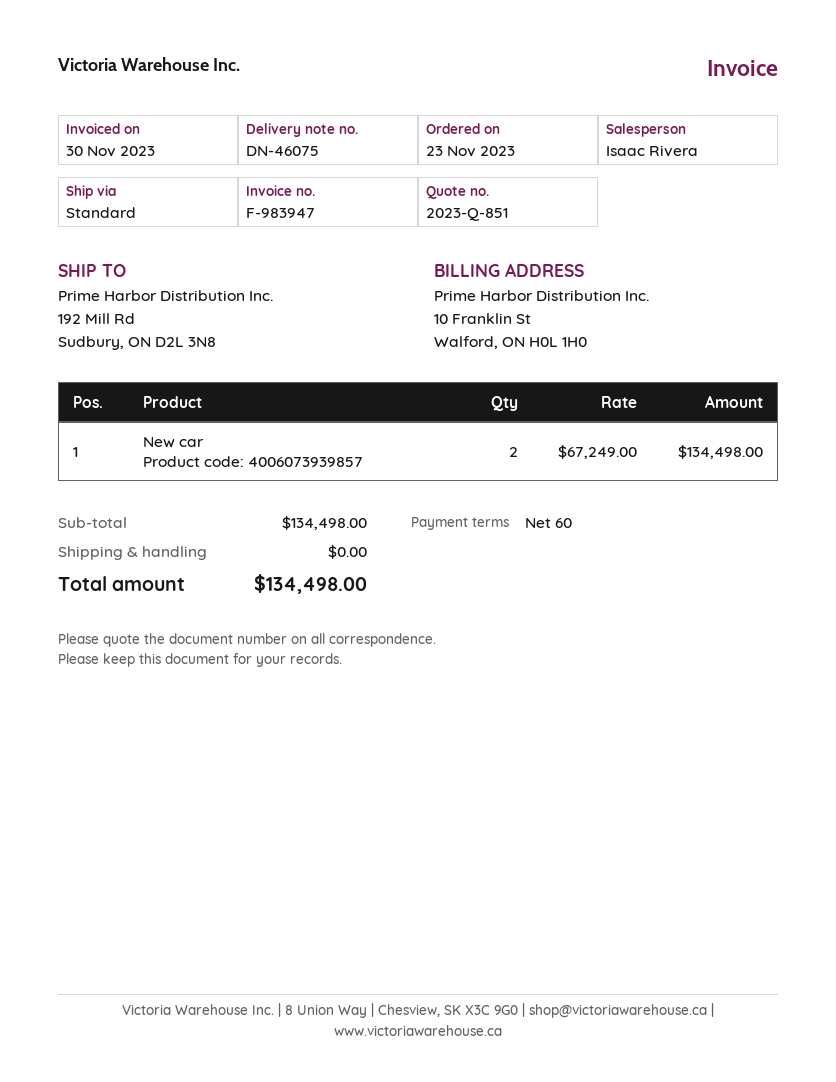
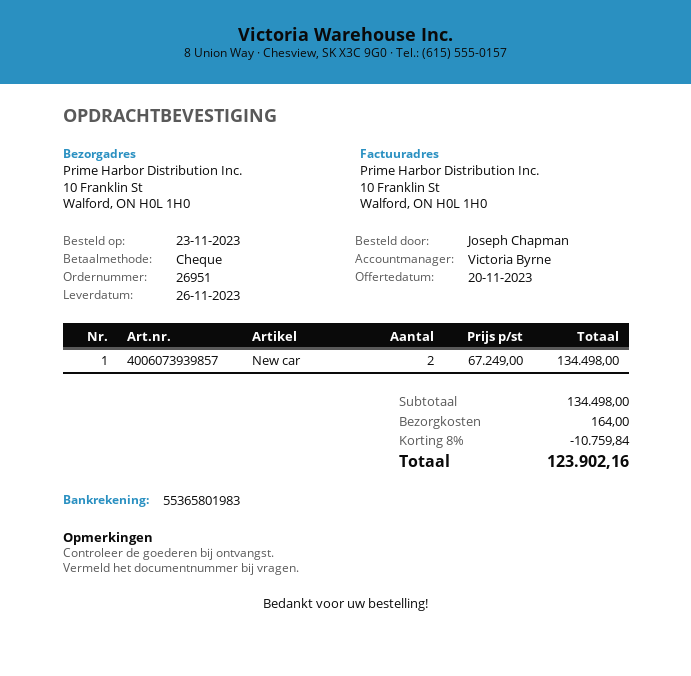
sales rep: Isaac Rivera -> Victoria Byrne
ship to: 192 Mill Rd, Sudbury, ON D2L 3N8 -> 10 Franklin St, Walford, ON H0L 1H0
discount: none -> 8% = 10759.84
shipping: 0.00 -> 164.00
total: 134498.00 -> 123902.16

